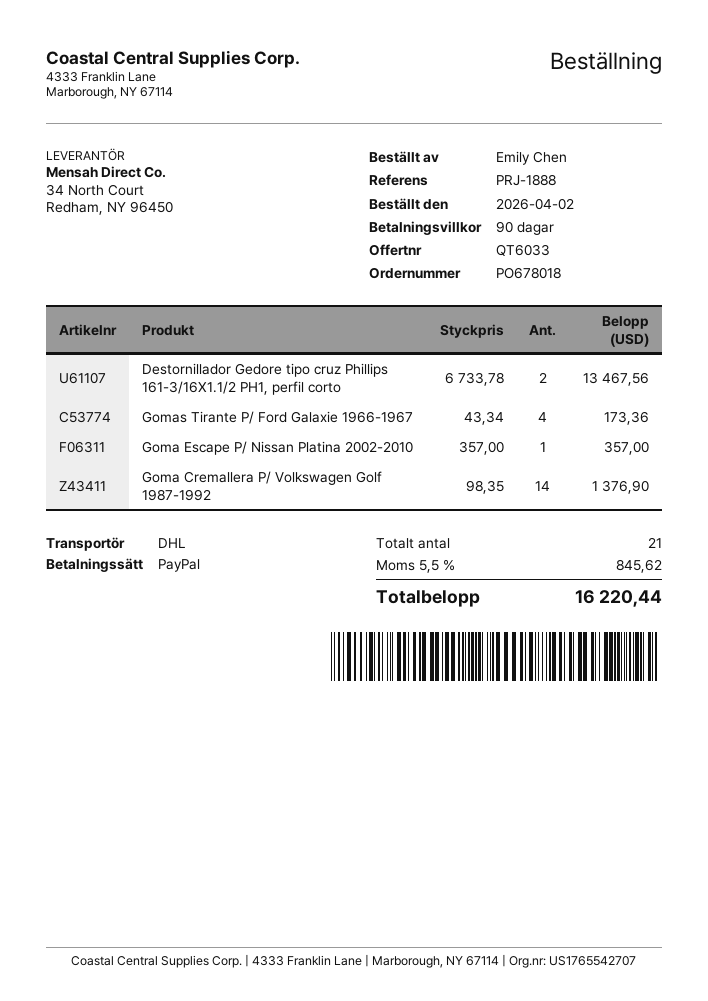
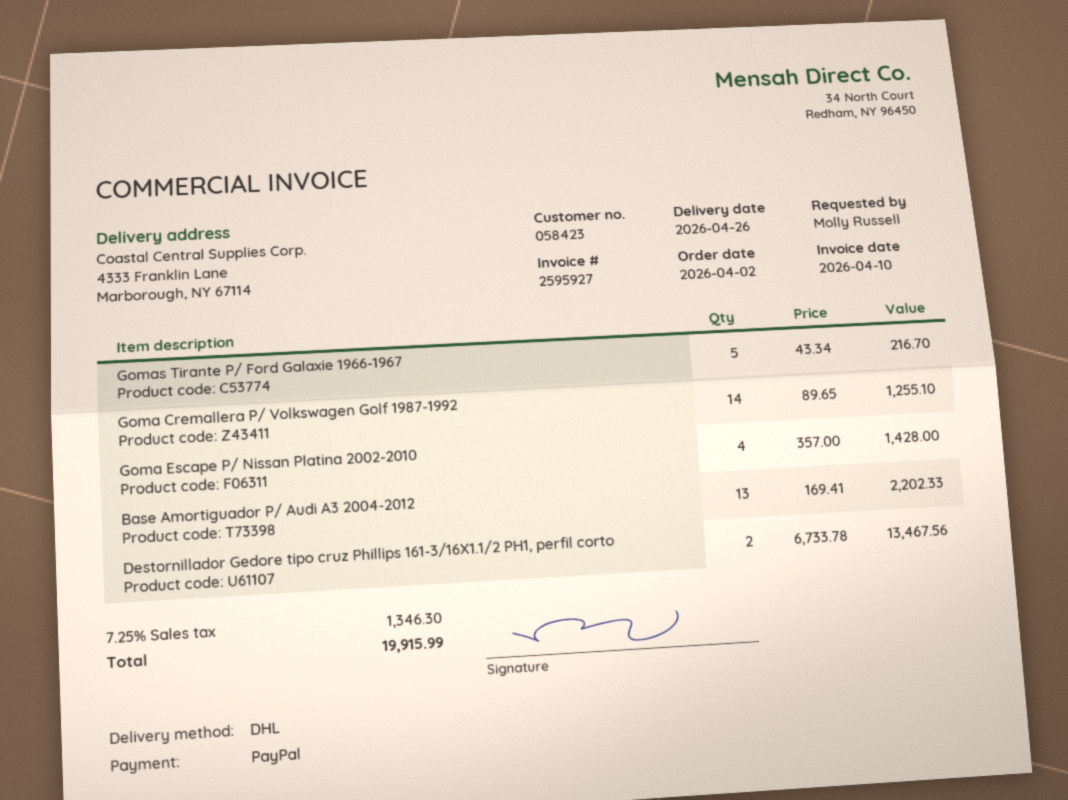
ordered by: Emily Chen -> Molly Russell
Gomas Tirante P/ Ford Galaxie 1966-1967: 4 x 43.34 = 173.36 -> 5 x 43.34 = 216.70
Goma Escape P/ Nissan Platina 2002-2010: 1 x 357.00 = 357.00 -> 4 x 357.00 = 1428.00
Goma Cremallera P/ Volkswagen Golf 1987-1992: 14 x 98.35 = 1376.90 -> 14 x 89.65 = 1255.10
Base Amortiguador P/ Audi A3 2004-2012: none -> 13 x 169.41 = 2202.33
tax: 5.5% = 845.62 -> 7.25% = 1346.30
total: 16220.44 -> 19915.99

